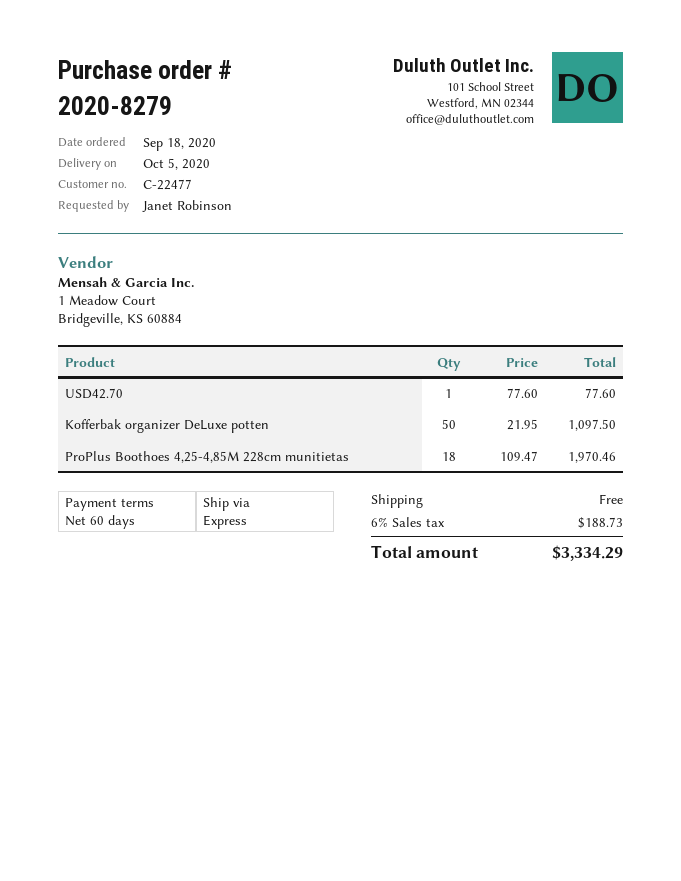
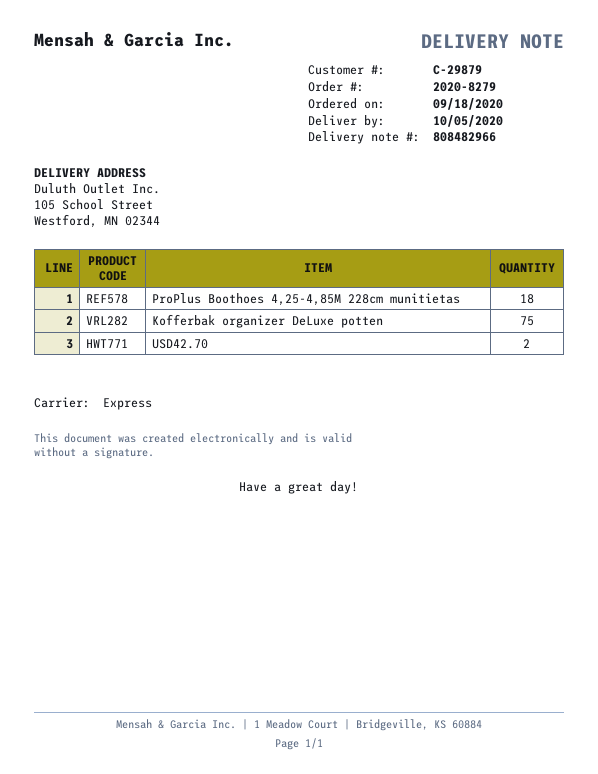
customer number: C-22477 -> C-29879
USD42.70: 1 -> 2
Kofferbak organizer DeLuxe potten: 50 -> 75

